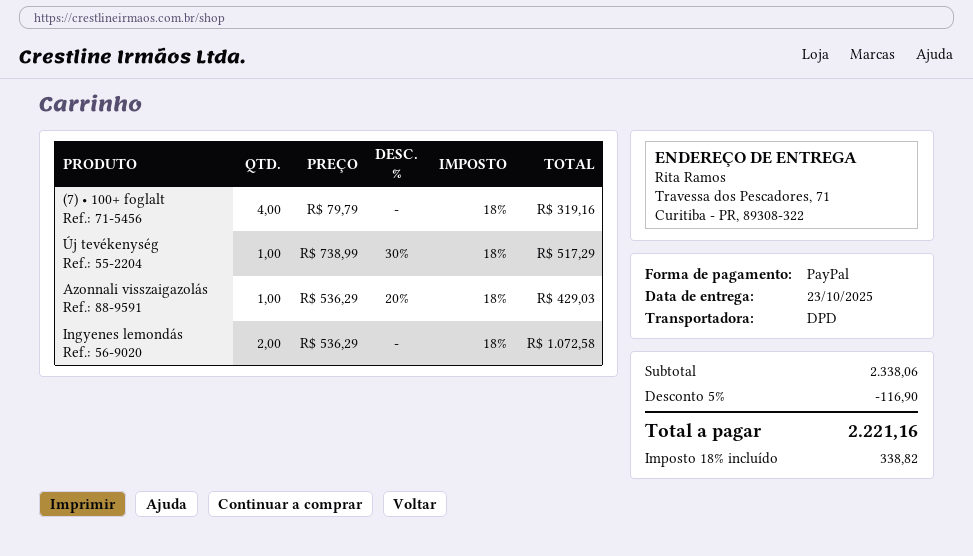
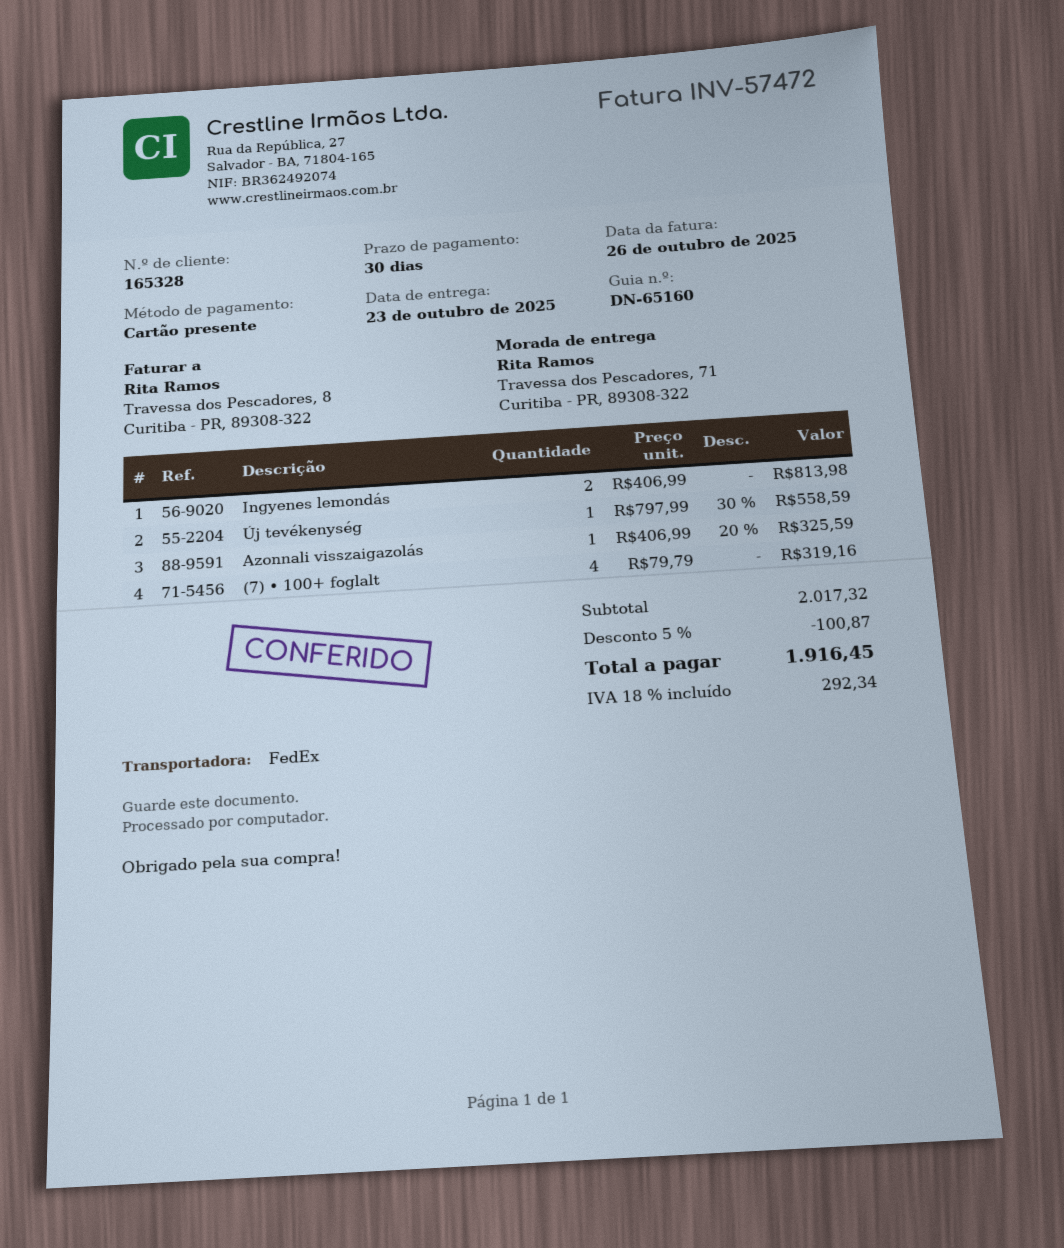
payment method: PayPal -> gift card
shipping method: DPD -> FedEx
Új tevékenység: 1 x 738.99 - 30% = 517.29 -> 1 x 797.99 - 30% = 558.59
Azonnali visszaigazolás: 1 x 536.29 - 20% = 429.03 -> 1 x 406.99 - 20% = 325.59
Ingyenes lemondás: 2 x 536.29 = 1072.58 -> 2 x 406.99 = 813.98
subtotal: 2338.06 -> 2017.32
discount: 5% = 116.90 -> 5% = 100.87
tax: 18% = 338.82 -> 18% = 292.34
total: 2221.16 -> 1916.45

